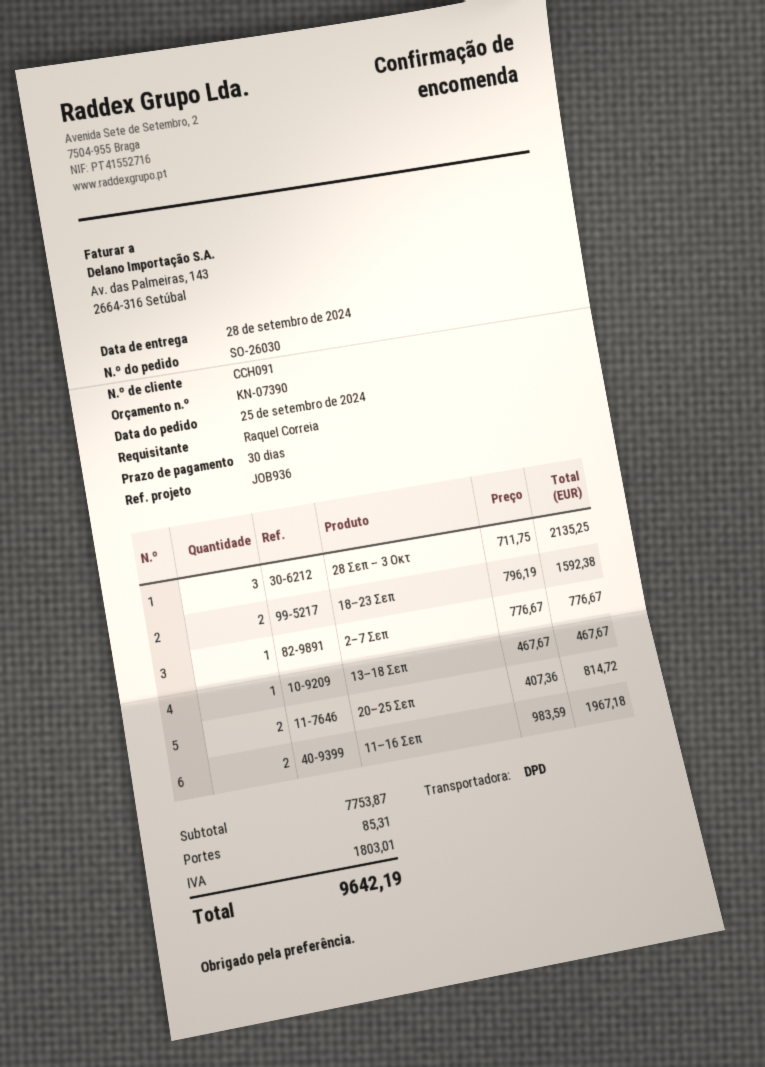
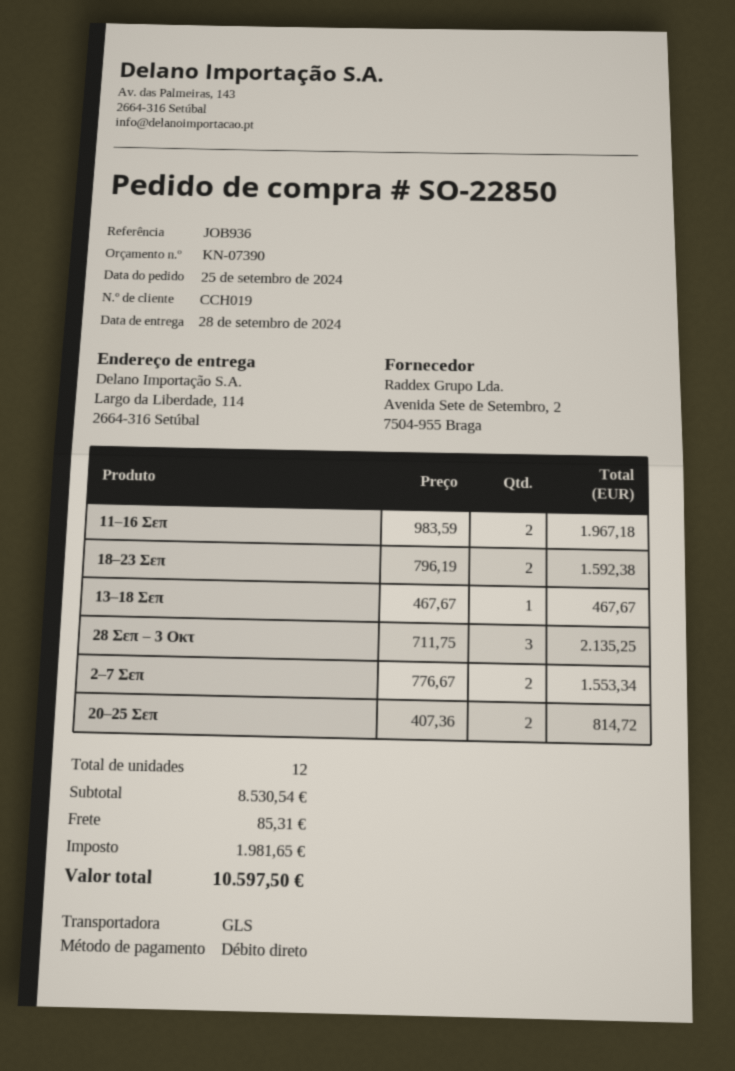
order number: SO-26030 -> SO-22850
customer number: CCH091 -> CCH019
shipping method: DPD -> GLS
2–7 Σεπ: 1 x 776.67 = 776.67 -> 2 x 776.67 = 1553.34
subtotal: 7753.87 -> 8530.54
tax: 1803.01 -> 1981.65
total: 9642.19 -> 10597.50

